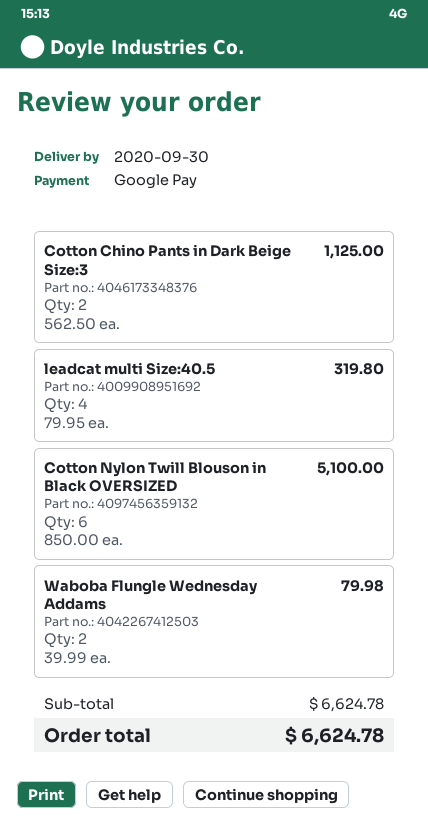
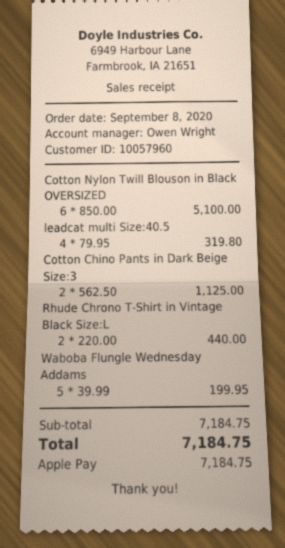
payment method: Google Pay -> Apple Pay
Waboba Flungle Wednesday Addams: 2 x 39.99 = 79.98 -> 5 x 39.99 = 199.95
Rhude Chrono T-Shirt in Vintage Black Size:L: none -> 2 x 220.00 = 440.00
subtotal: 6624.78 -> 7184.75
total: 6624.78 -> 7184.75

